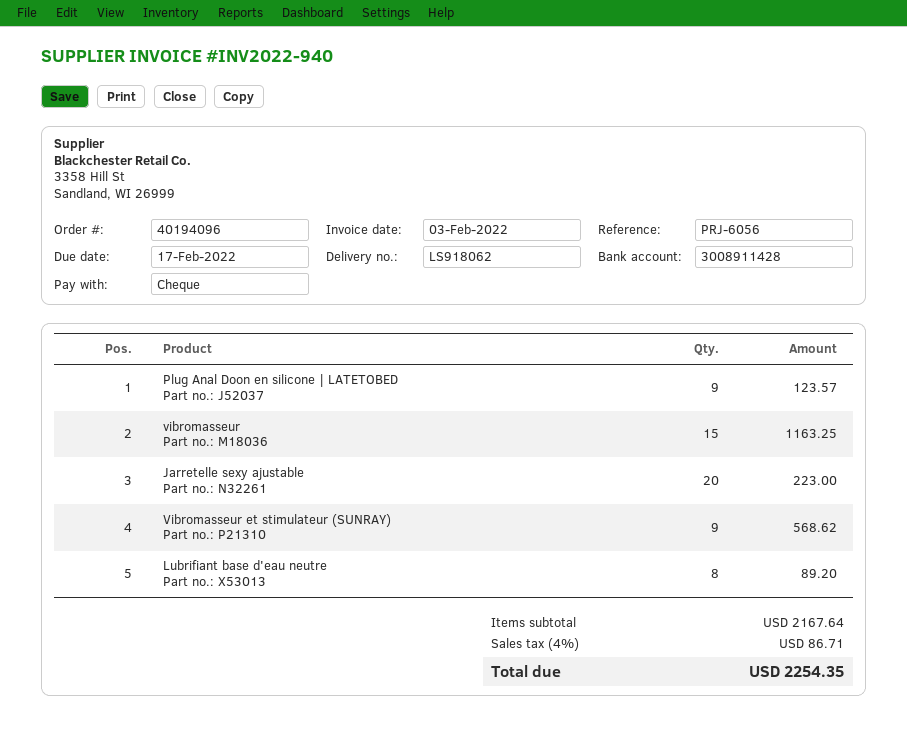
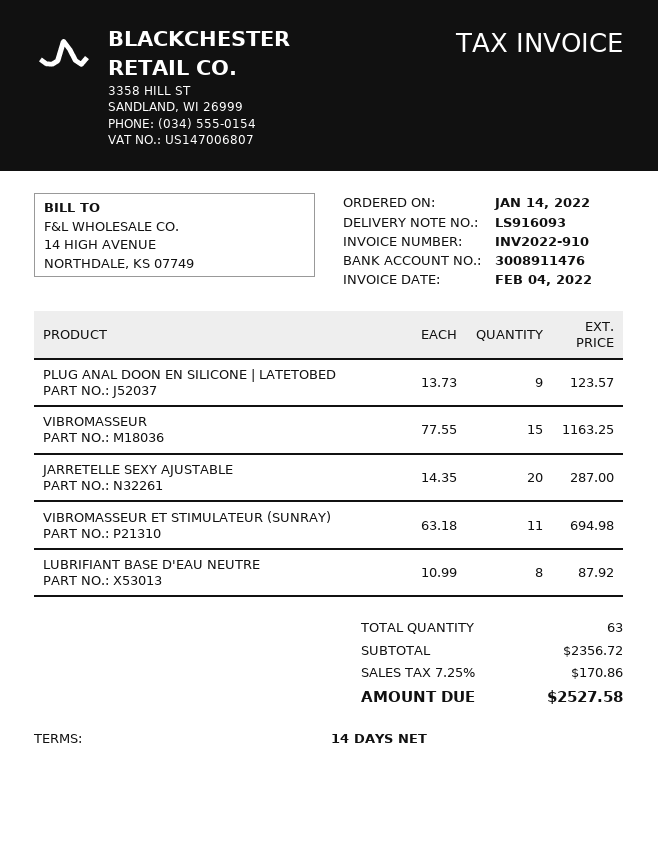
delivery note number: LS918062 -> LS916093
invoice number: INV2022-940 -> INV2022-910
invoice date: 2022-02-03 -> 2022-02-04
bank account: 3008911428 -> 3008911476
Jarretelle sexy ajustable: 20 for 223.00 -> 20 for 287.00
Vibromasseur et stimulateur (SUNRAY): 9 for 568.62 -> 11 for 694.98
Lubrifiant base d'eau neutre: 8 for 89.20 -> 8 for 87.92
subtotal: 2167.64 -> 2356.72
tax: 4% = 86.71 -> 7.25% = 170.86
total: 2254.35 -> 2527.58

